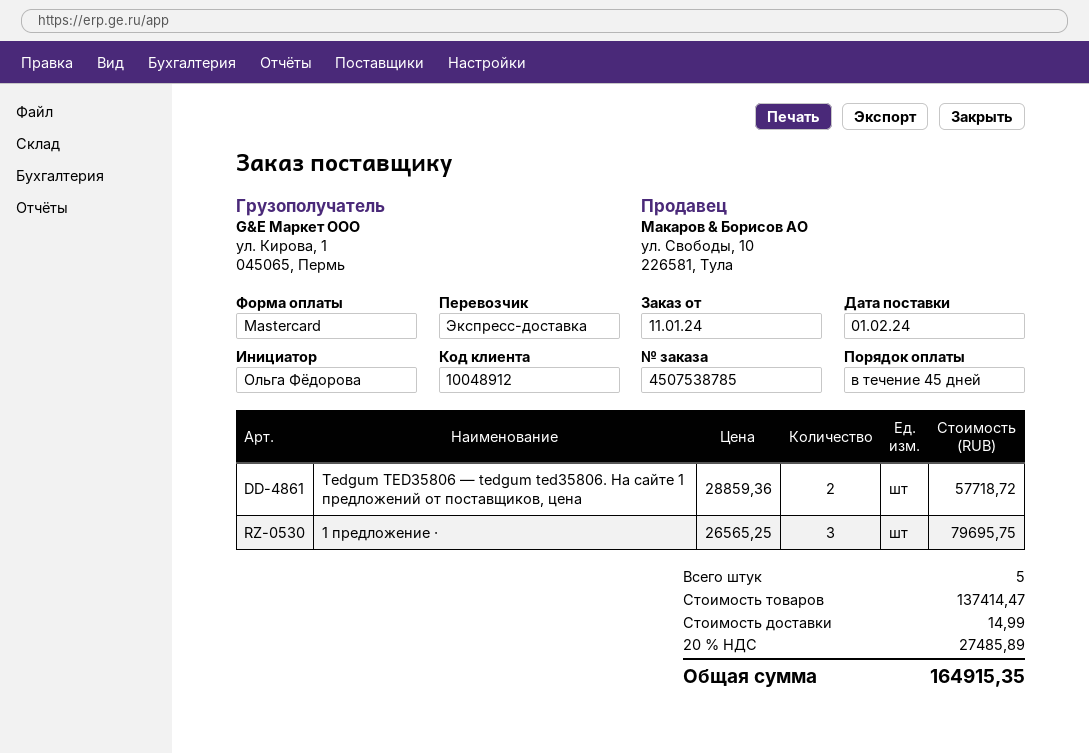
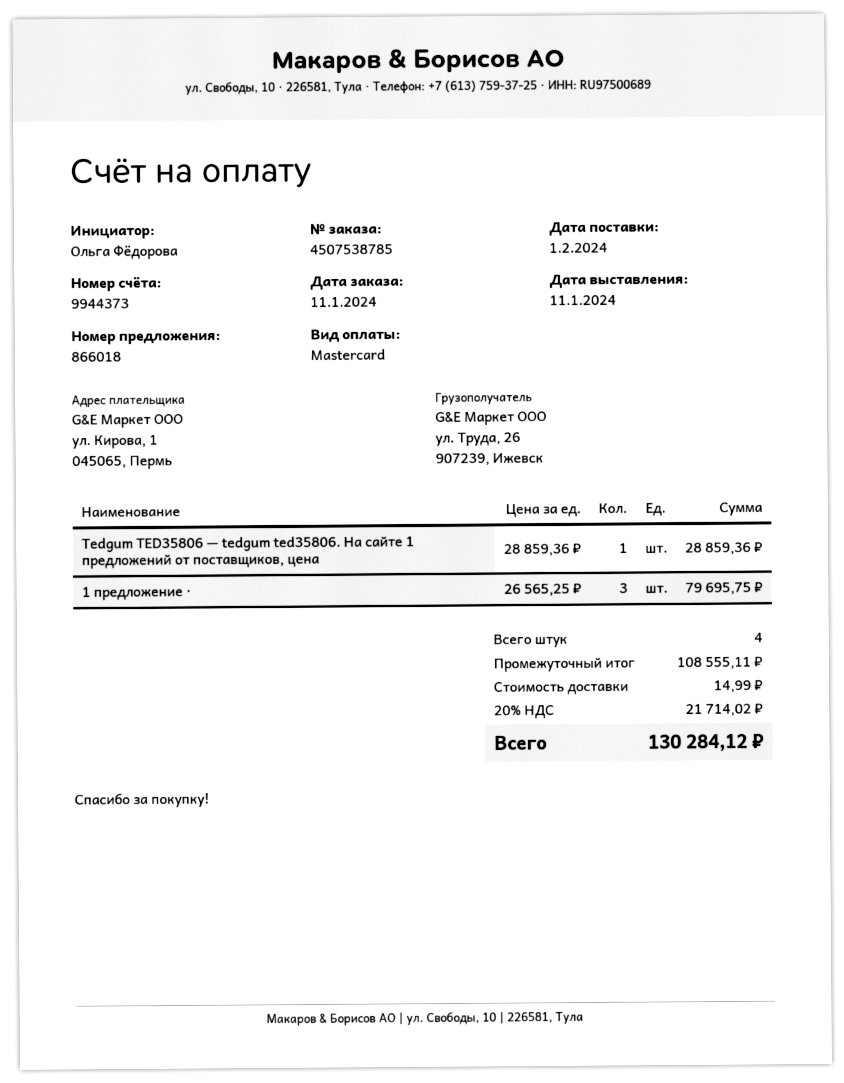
ship to: ул. Кирова, 1, 045065, Пермь -> ул. Труда, 26, 907239, Ижевск
Tedgum TED35806 — tedgum ted35806. На сайте 1 предложений от поставщиков, цена: 2 x 28859.36 = 57718.72 -> 1 x 28859.36 = 28859.36
total quantity: 5 -> 4
subtotal: 137414.47 -> 108555.11
tax: 20% = 27485.89 -> 20% = 21714.02
total: 164915.35 -> 130284.12

